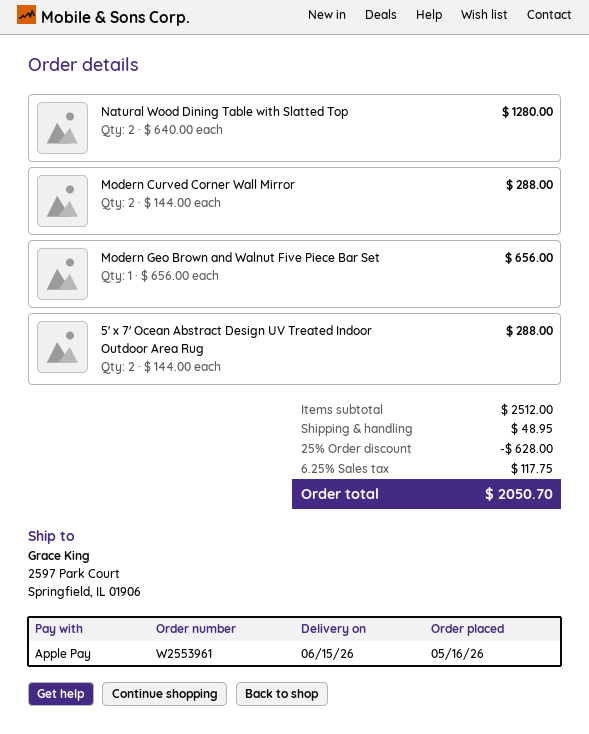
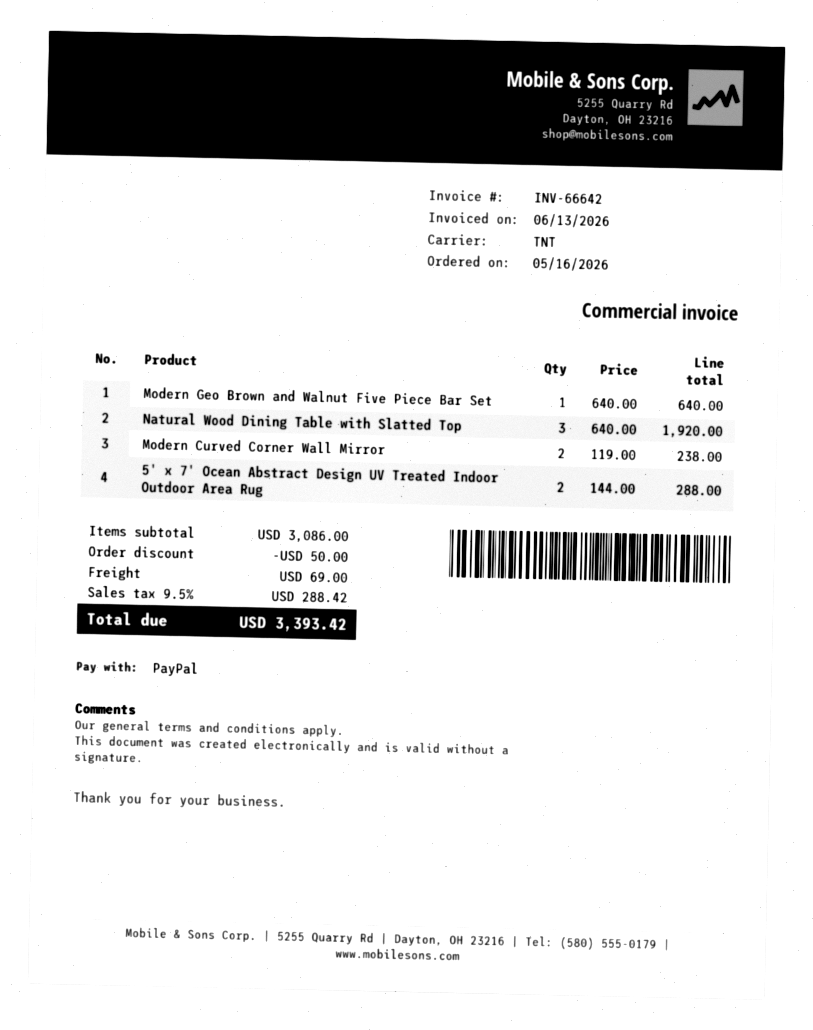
payment method: Apple Pay -> PayPal
Natural Wood Dining Table with Slatted Top: 2 x 640.00 = 1280.00 -> 3 x 640.00 = 1920.00
Modern Curved Corner Wall Mirror: 2 x 144.00 = 288.00 -> 2 x 119.00 = 238.00
Modern Geo Brown and Walnut Five Piece Bar Set: 1 x 656.00 = 656.00 -> 1 x 640.00 = 640.00
subtotal: 2512.00 -> 3086.00
discount: 628.00 -> 50.00
shipping: 48.95 -> 69.00
tax: 6.25% = 117.75 -> 9.5% = 288.42
total: 2050.70 -> 3393.42

